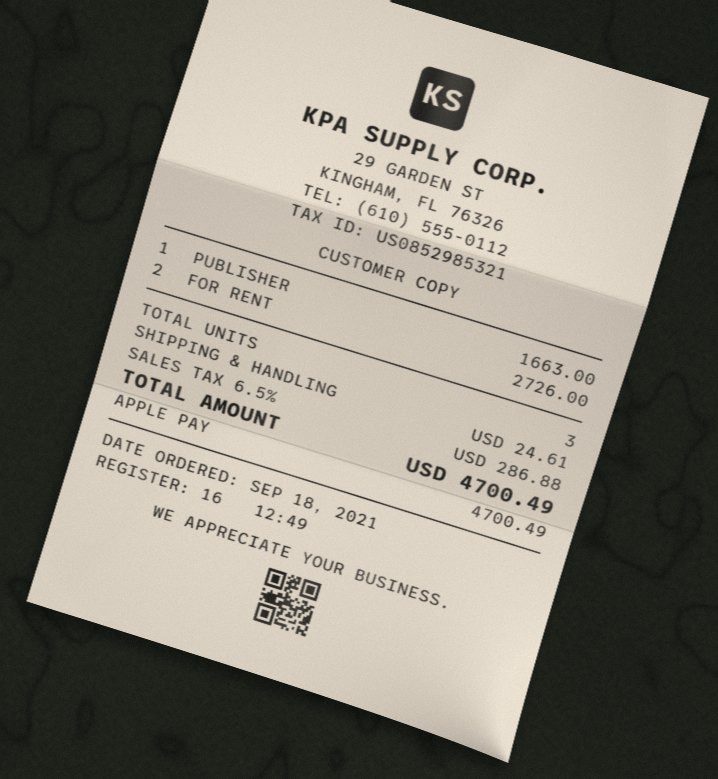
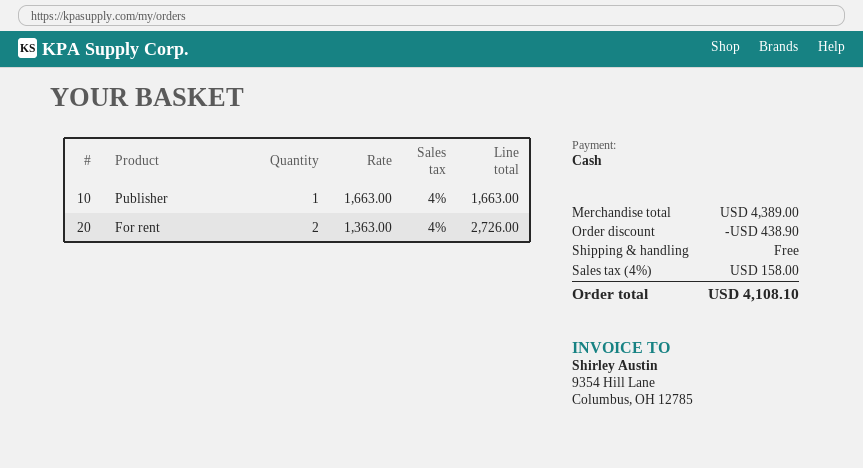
payment method: Apple Pay -> cash
discount: none -> 438.90
shipping: 24.61 -> 0.00
tax: 6.5% = 286.88 -> 4% = 158.00
total: 4700.49 -> 4108.10

